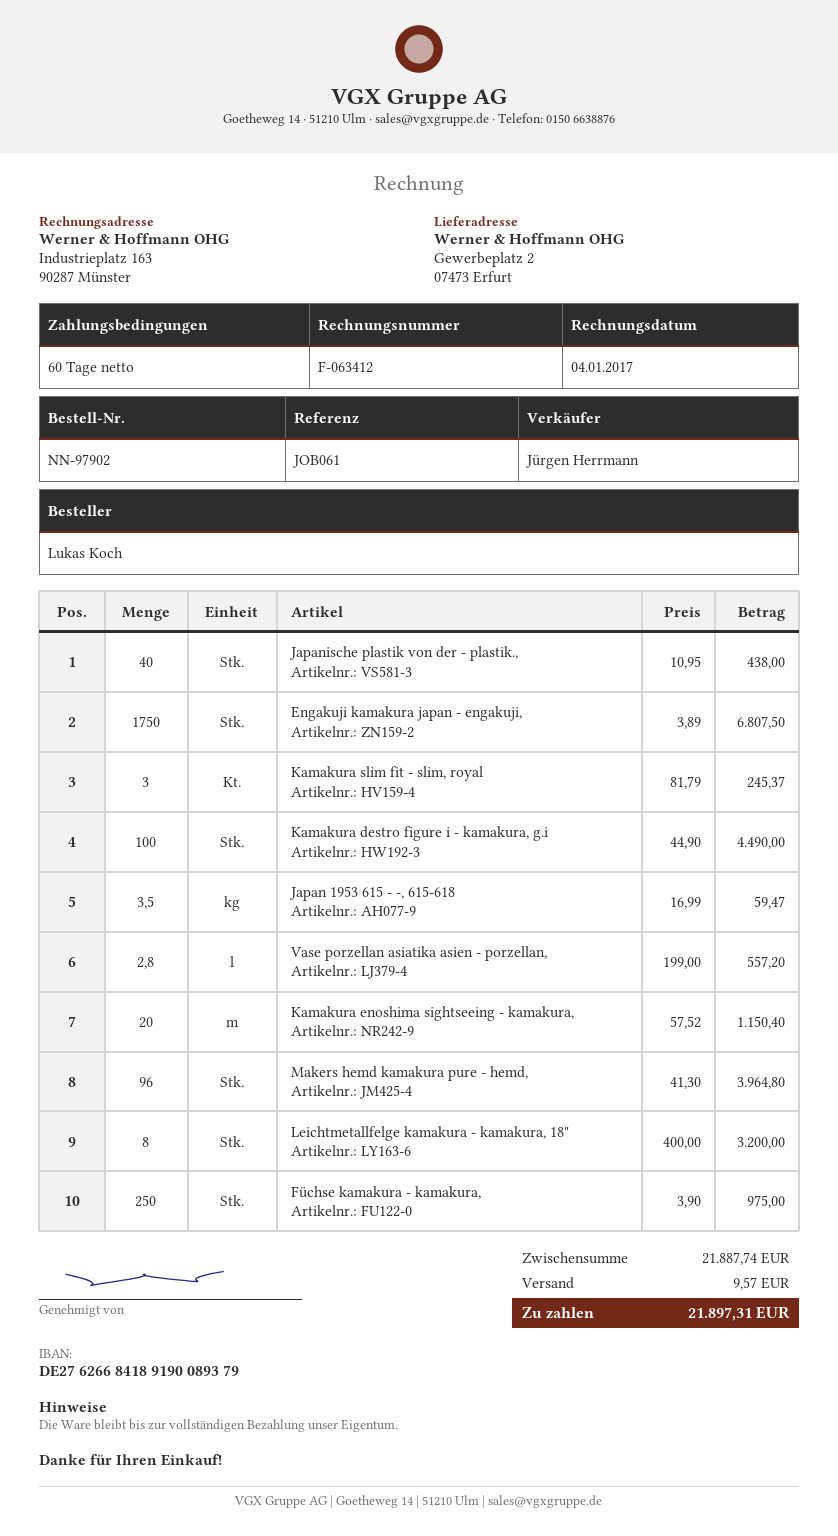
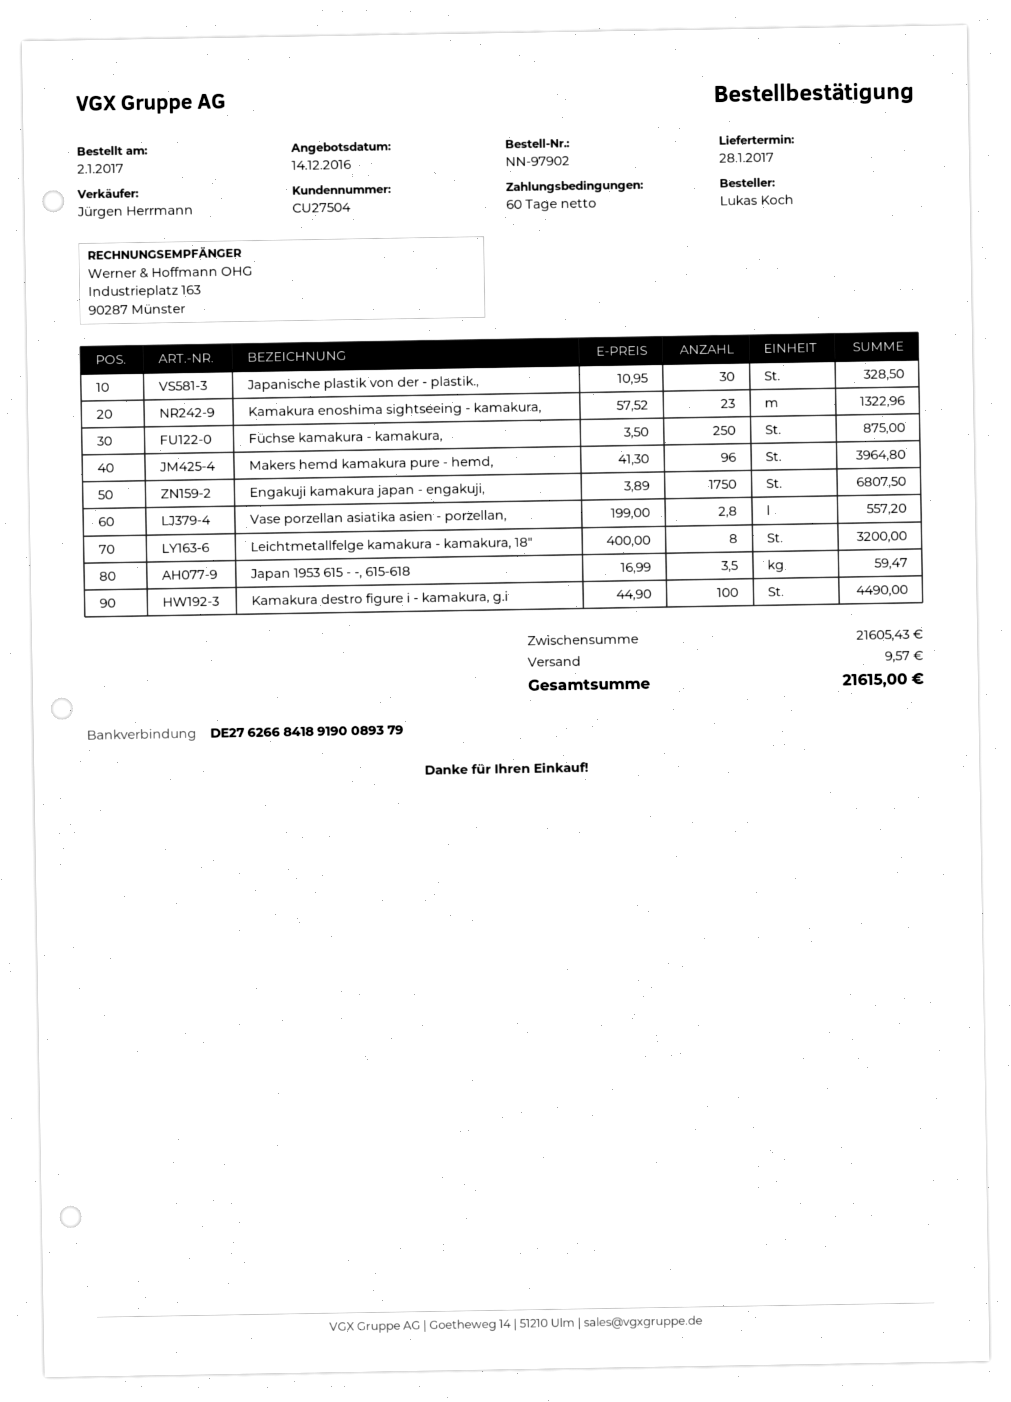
Japanische plastik von der - plastik.,: 40 x 10.95 = 438.00 -> 30 x 10.95 = 328.50
Kamakura slim fit - slim, royal: 3 x 81.79 = 245.37 -> none
Kamakura enoshima sightseeing - kamakura,: 20 x 57.52 = 1150.40 -> 23 x 57.52 = 1322.96
Füchse kamakura - kamakura,: 250 x 3.90 = 975.00 -> 250 x 3.50 = 875.00
subtotal: 21887.74 -> 21605.43
total: 21897.31 -> 21615.00

